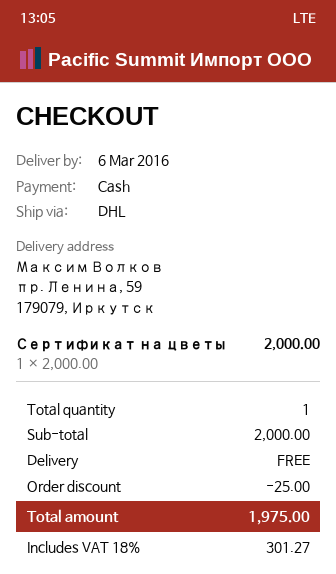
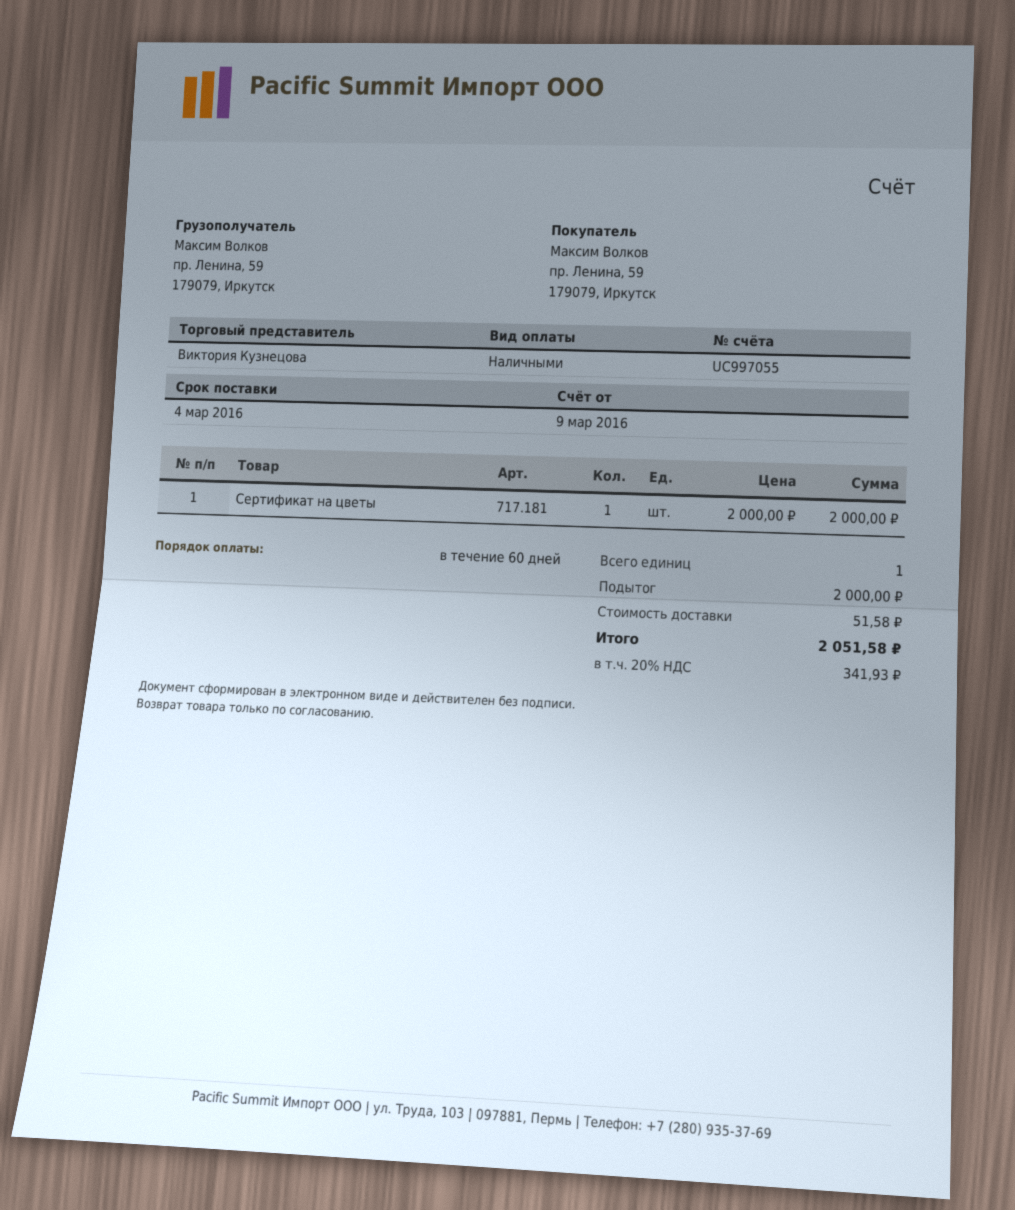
delivery date: 2016-03-06 -> 2016-03-04
discount: 25.00 -> none
shipping: 0.00 -> 51.58
tax: 18% = 301.27 -> 20% = 341.93
total: 1975.00 -> 2051.58

